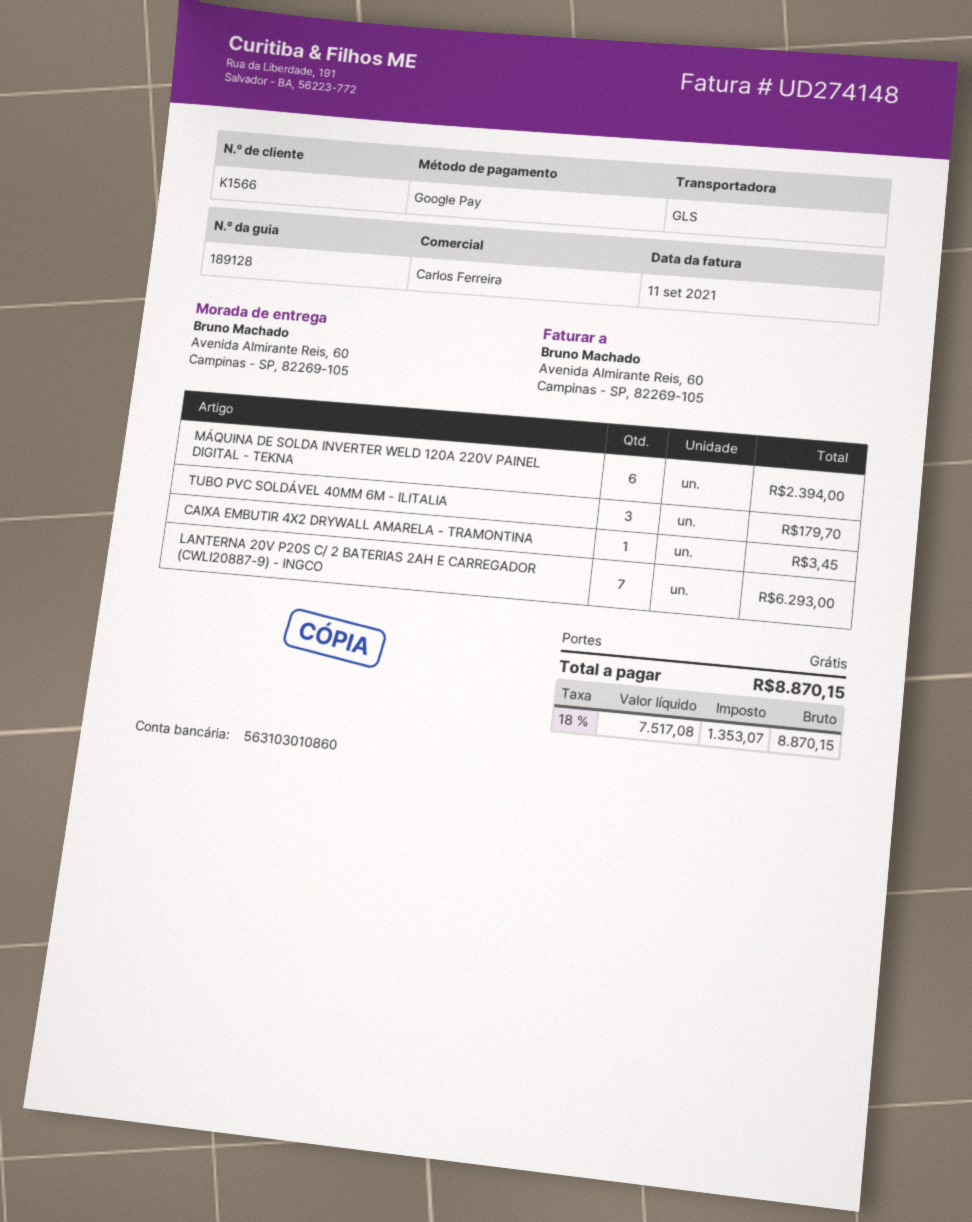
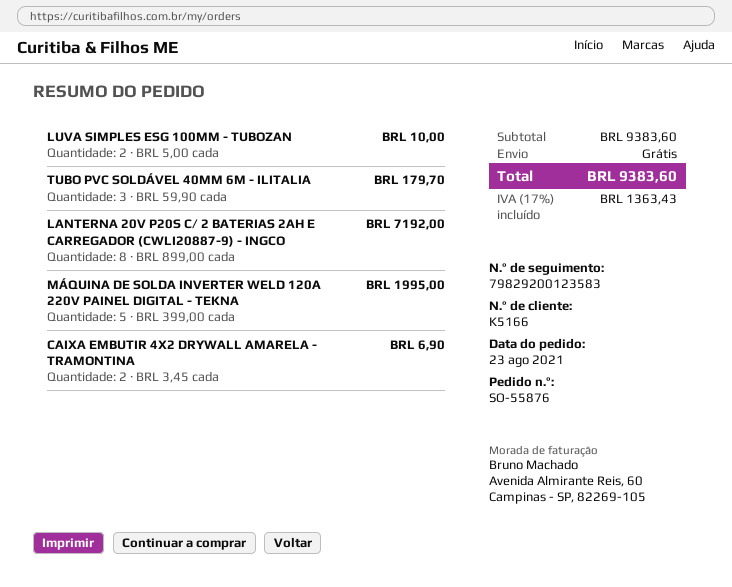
customer number: K1566 -> K5166
MÁQUINA DE SOLDA INVERTER WELD 120A 220V PAINEL DIGITAL - TEKNA: 6 for 2394.00 -> 5 for 1995.00
CAIXA EMBUTIR 4X2 DRYWALL AMARELA - TRAMONTINA: 1 for 3.45 -> 2 for 6.90
LANTERNA 20V P20S C/ 2 BATERIAS 2AH E CARREGADOR (CWLI20887-9) - INGCO: 7 for 6293.00 -> 8 for 7192.00
LUVA SIMPLES ESG 100MM - TUBOZAN: none -> 2 for 10.00
tax: 18% = 1353.07 -> 17% = 1363.43
total: 8870.15 -> 9383.60

